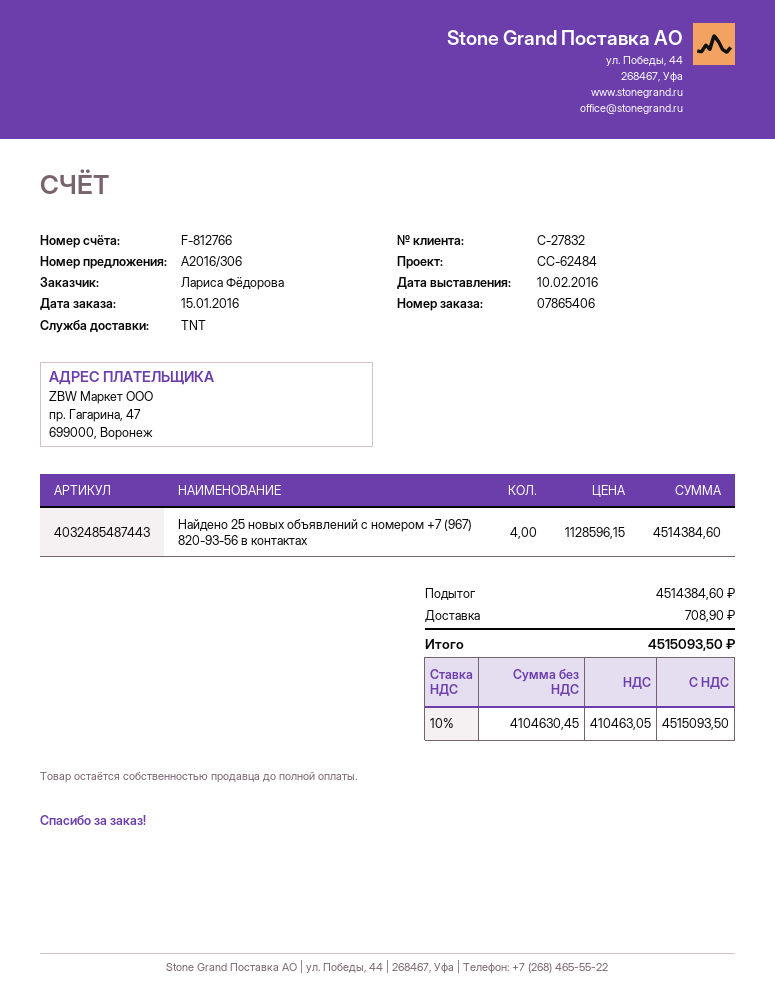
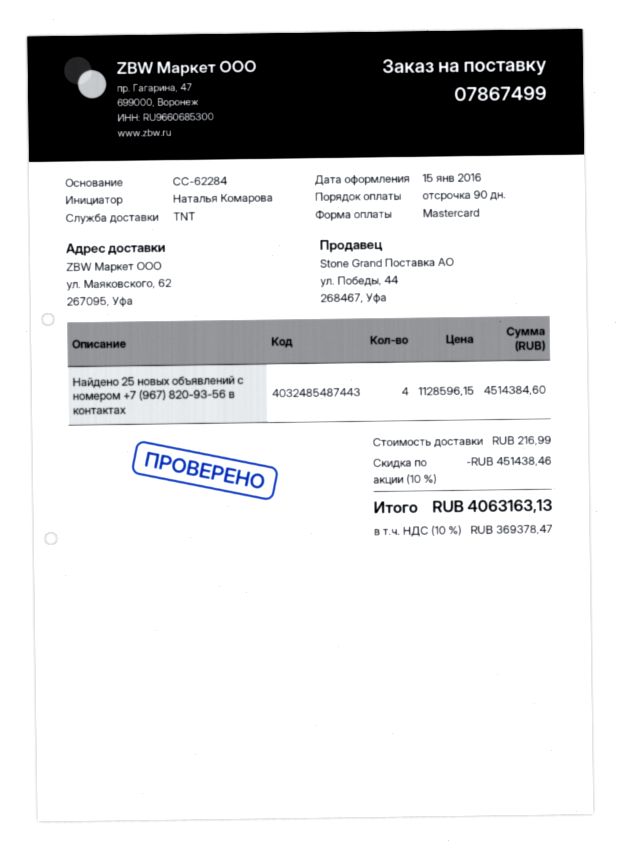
order number: 07865406 -> 07867499
reference: CC-62484 -> CC-62284
ordered by: Лариса Фёдорова -> Наталья Комарова
discount: none -> 10% = 451438.46
shipping: 708.90 -> 216.99
tax: 10% = 410463.05 -> 10% = 369378.47
total: 4515093.50 -> 4063163.13

